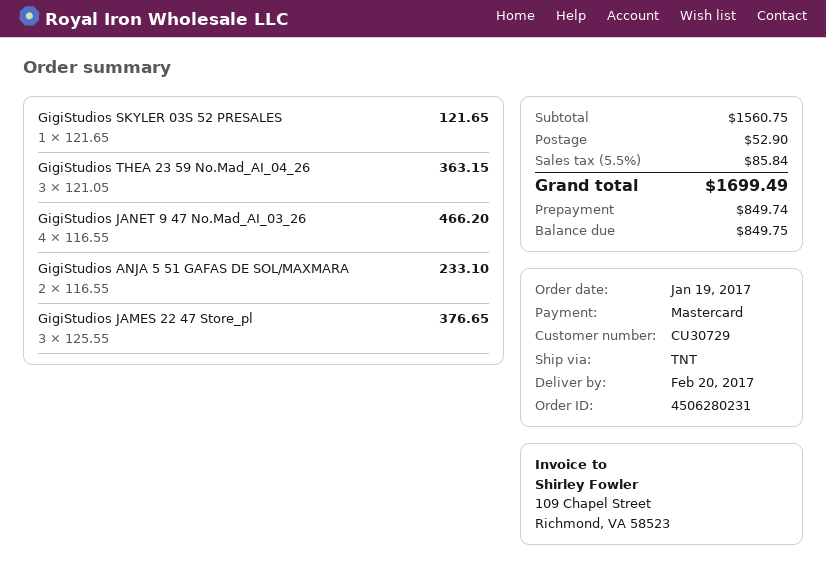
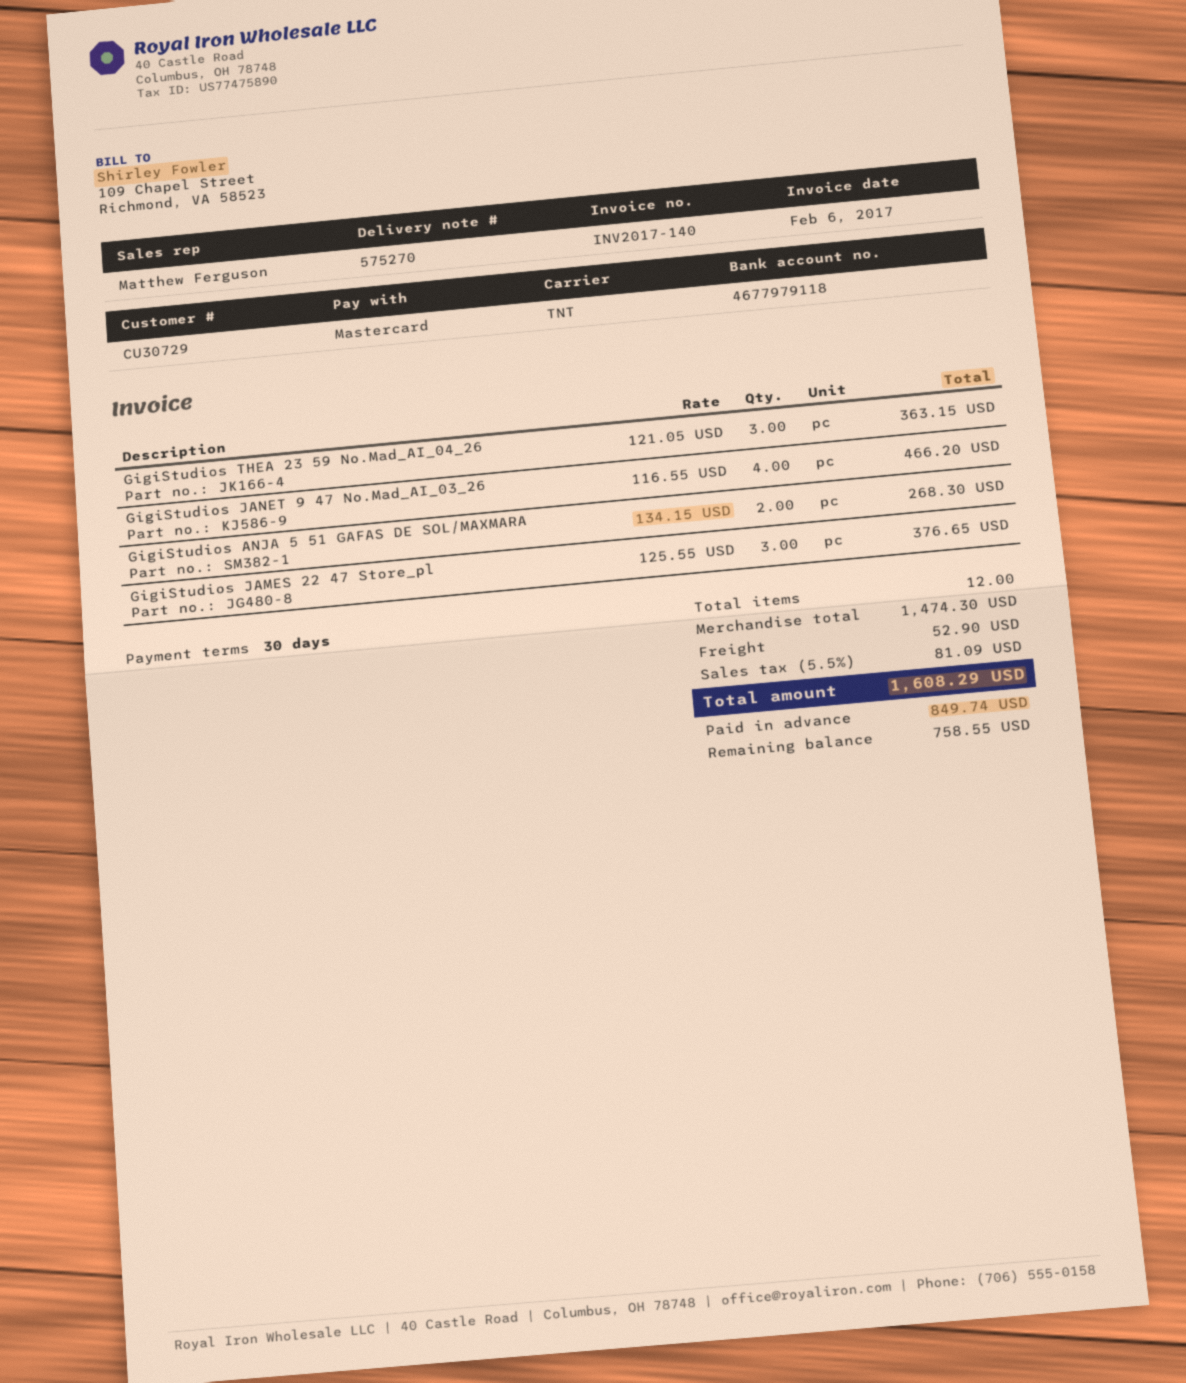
GigiStudios SKYLER 03S 52 PRESALES: 1 x 121.65 = 121.65 -> none
GigiStudios ANJA 5 51 GAFAS DE SOL/MAXMARA: 2 x 116.55 = 233.10 -> 2 x 134.15 = 268.30
subtotal: 1560.75 -> 1474.30
tax: 5.5% = 85.84 -> 5.5% = 81.09
total: 1699.49 -> 1608.29
balance: 849.75 -> 758.55

